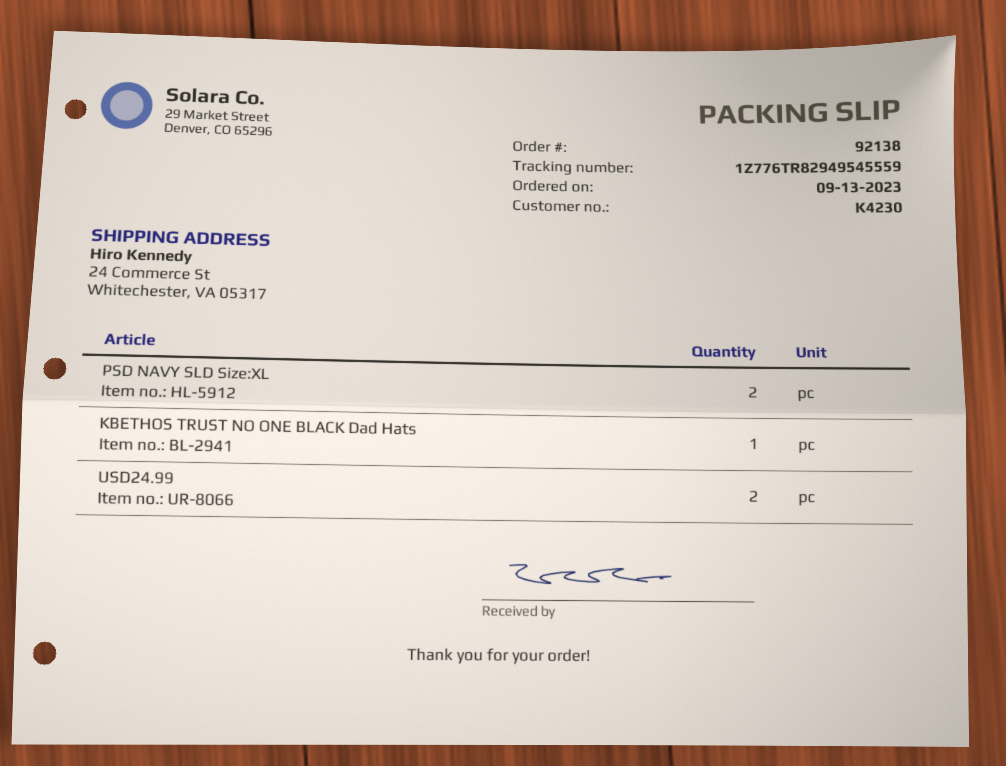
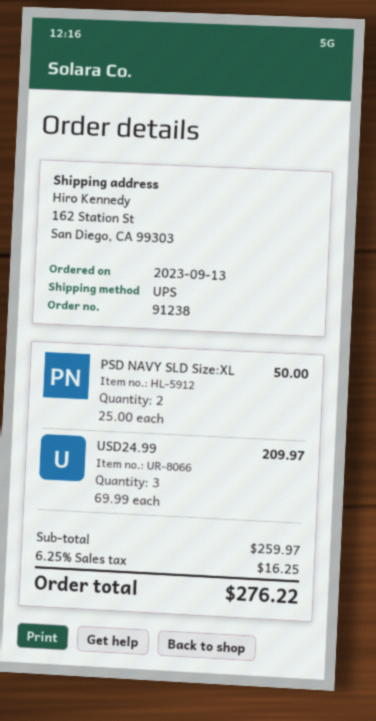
order number: 92138 -> 91238
ship to: 24 Commerce St, Whitechester, VA 05317 -> 162 Station St, San Diego, CA 99303
KBETHOS TRUST NO ONE BLACK Dad Hats: 1 -> none
USD24.99: 2 -> 3

